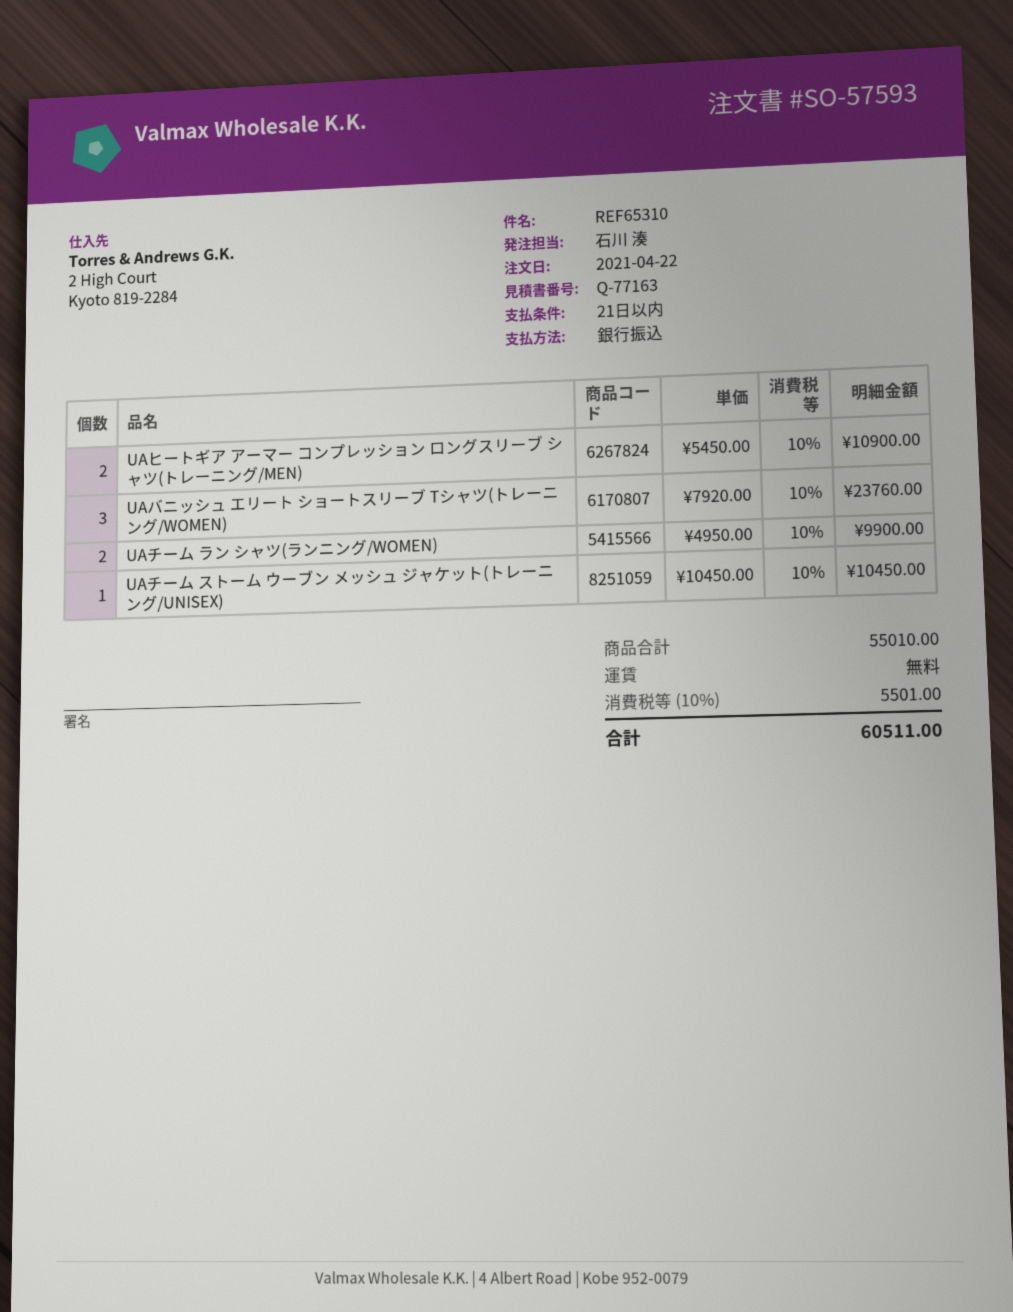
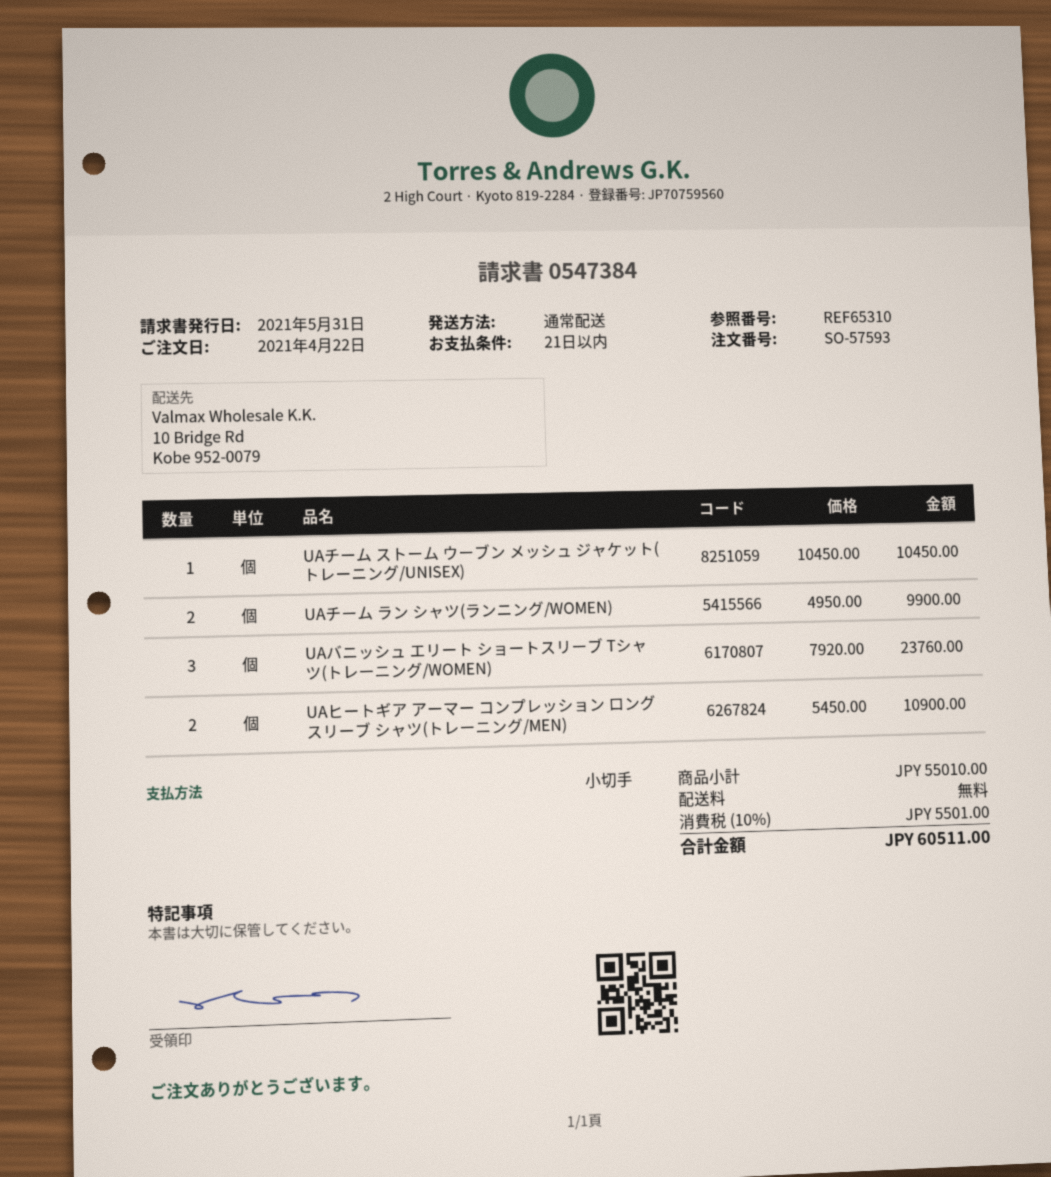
payment method: bank transfer -> cheque

